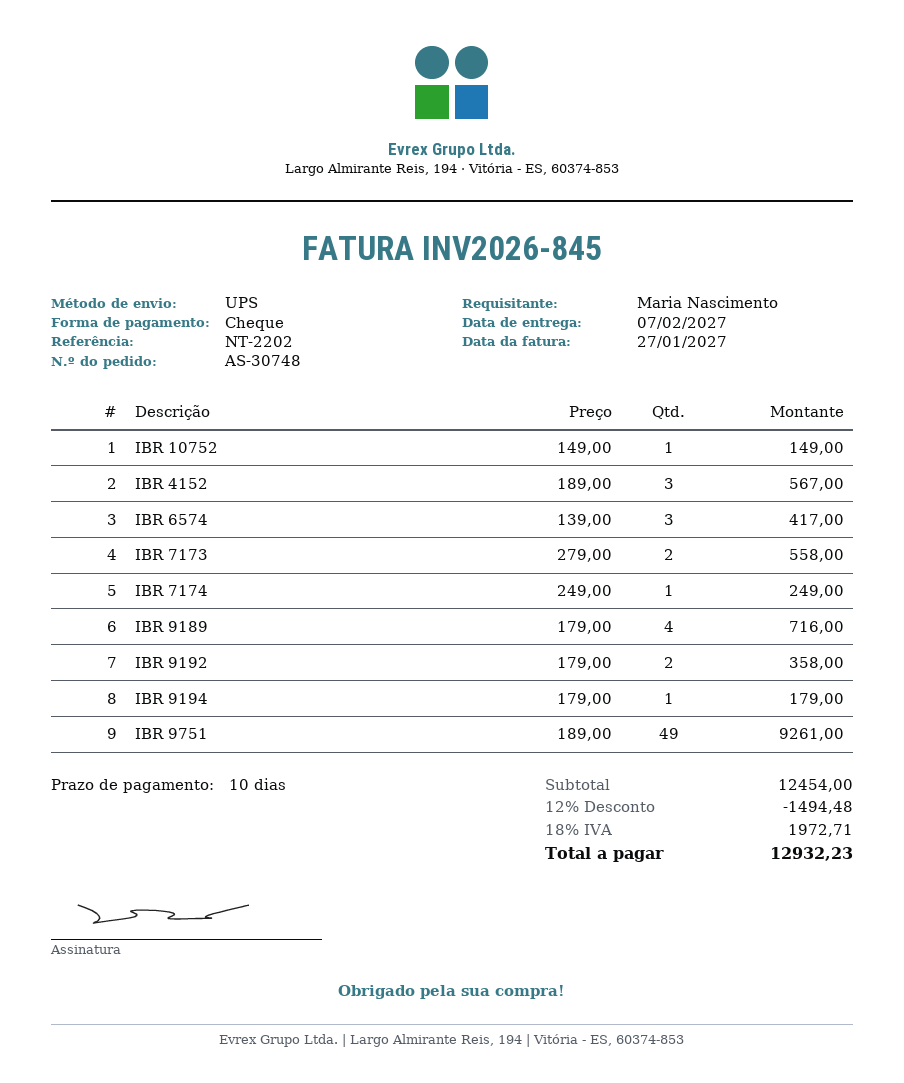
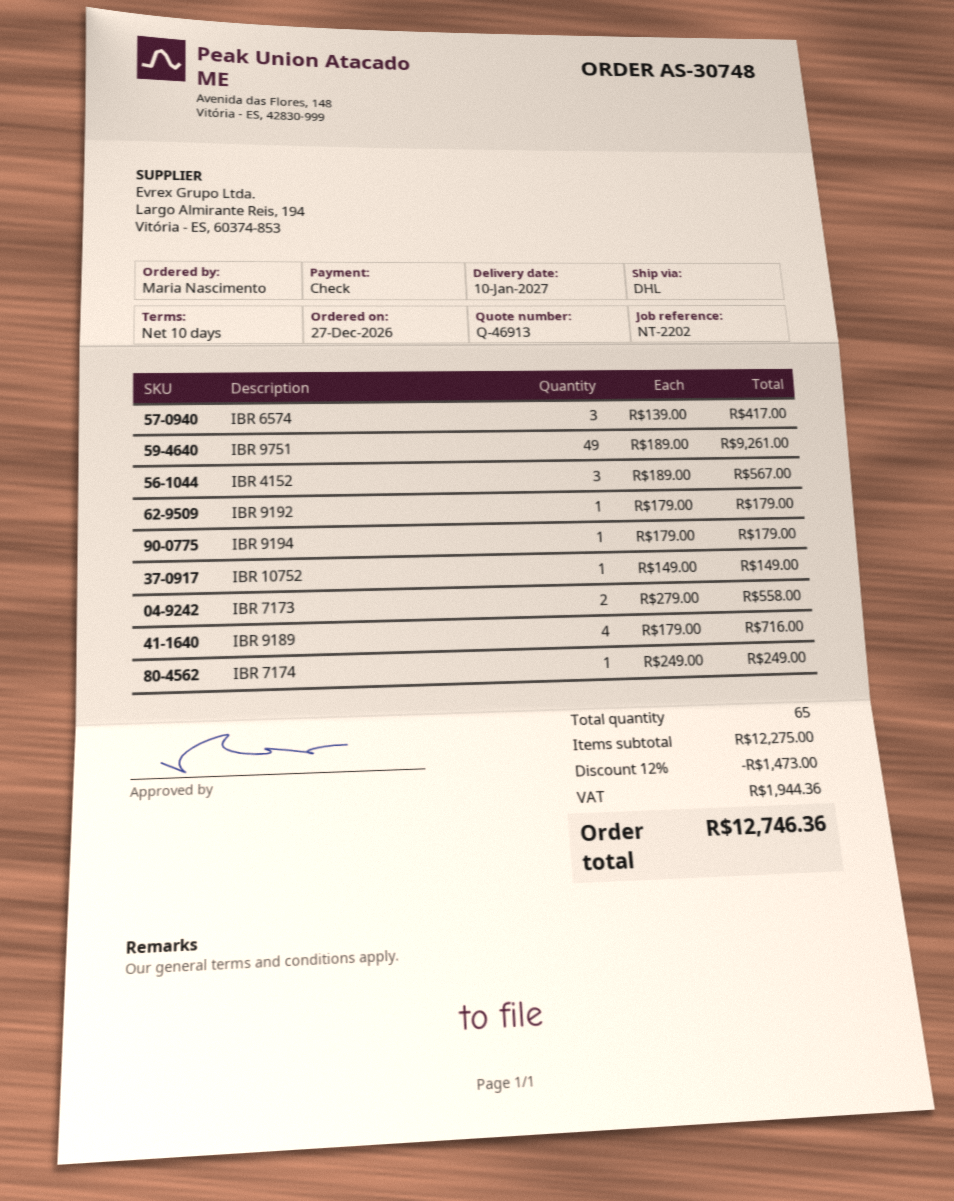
delivery date: 2027-02-07 -> 2027-01-10
shipping method: UPS -> DHL
IBR 9192: 2 x 179.00 = 358.00 -> 1 x 179.00 = 179.00
subtotal: 12454.00 -> 12275.00
discount: 12% = 1494.48 -> 12% = 1473.00
tax: 1972.71 -> 1944.36
total: 12932.23 -> 12746.36

